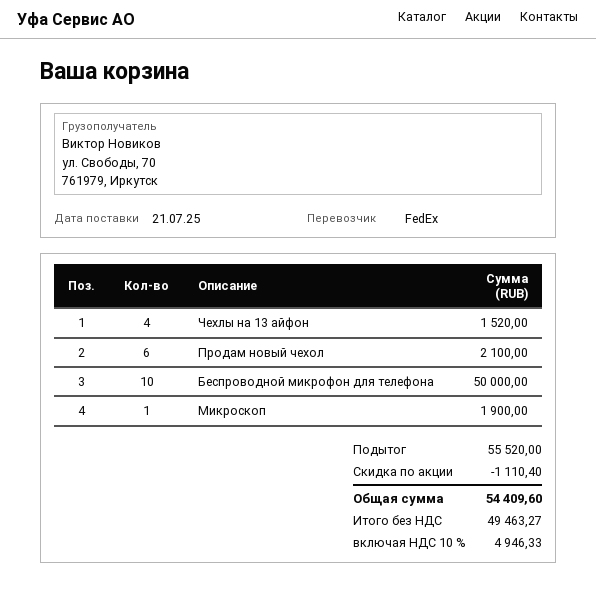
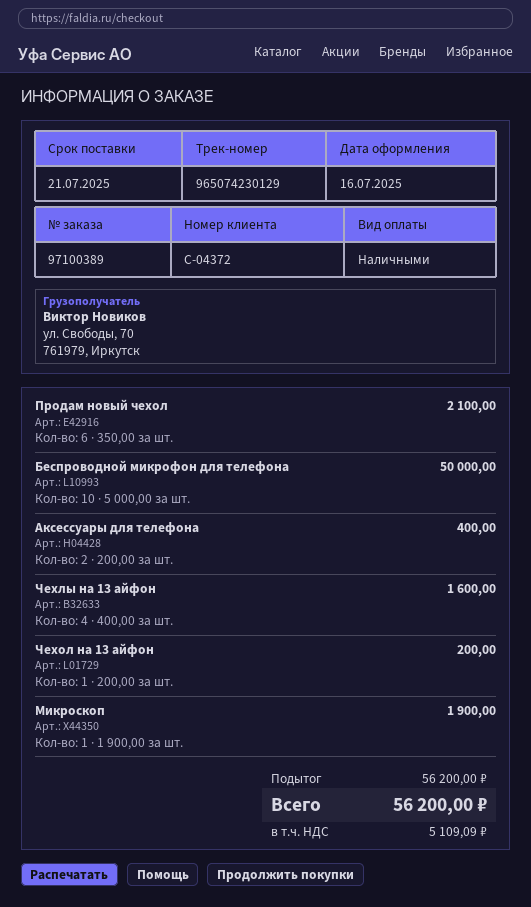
Чехлы на 13 айфон: 4 for 1520.00 -> 4 for 1600.00
Аксессуары для телефона: none -> 2 for 400.00
Чехол на 13 айфон: none -> 1 for 200.00
subtotal: 55520.00 -> 56200.00
discount: 1110.40 -> none
tax: 4946.33 -> 5109.09
total: 54409.60 -> 56200.00

